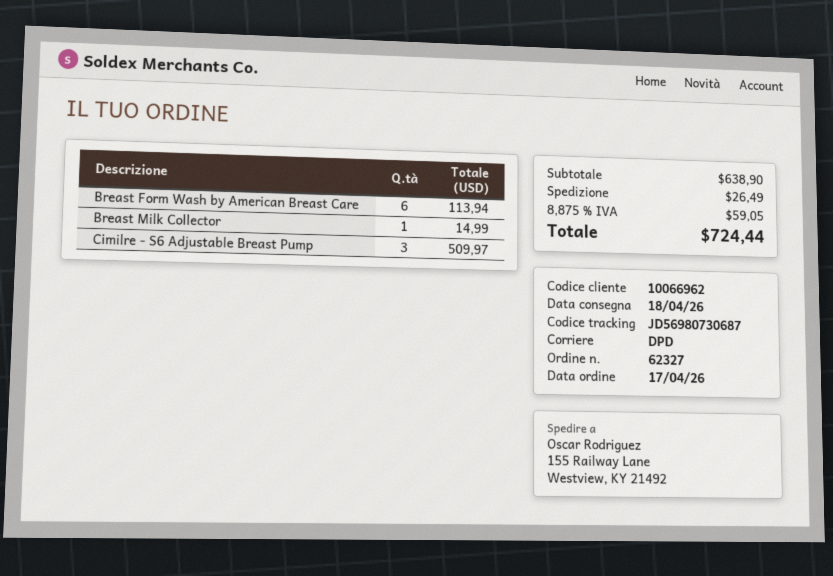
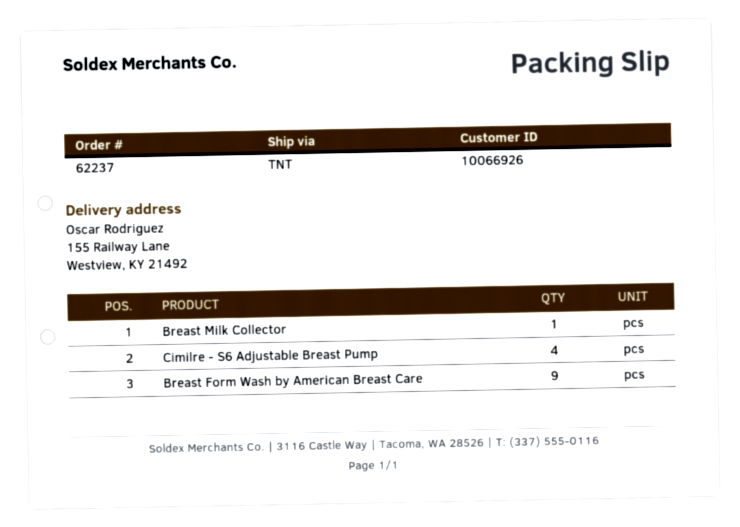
order number: 62327 -> 62237
customer number: 10066962 -> 10066926
shipping method: DPD -> TNT
Breast Form Wash by American Breast Care: 6 -> 9
Cimilre - S6 Adjustable Breast Pump: 3 -> 4

